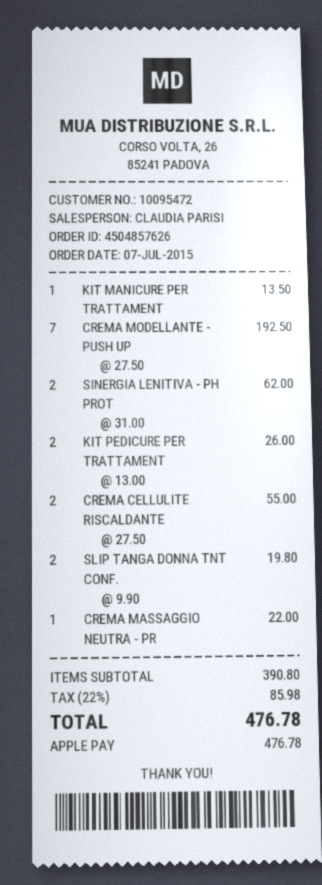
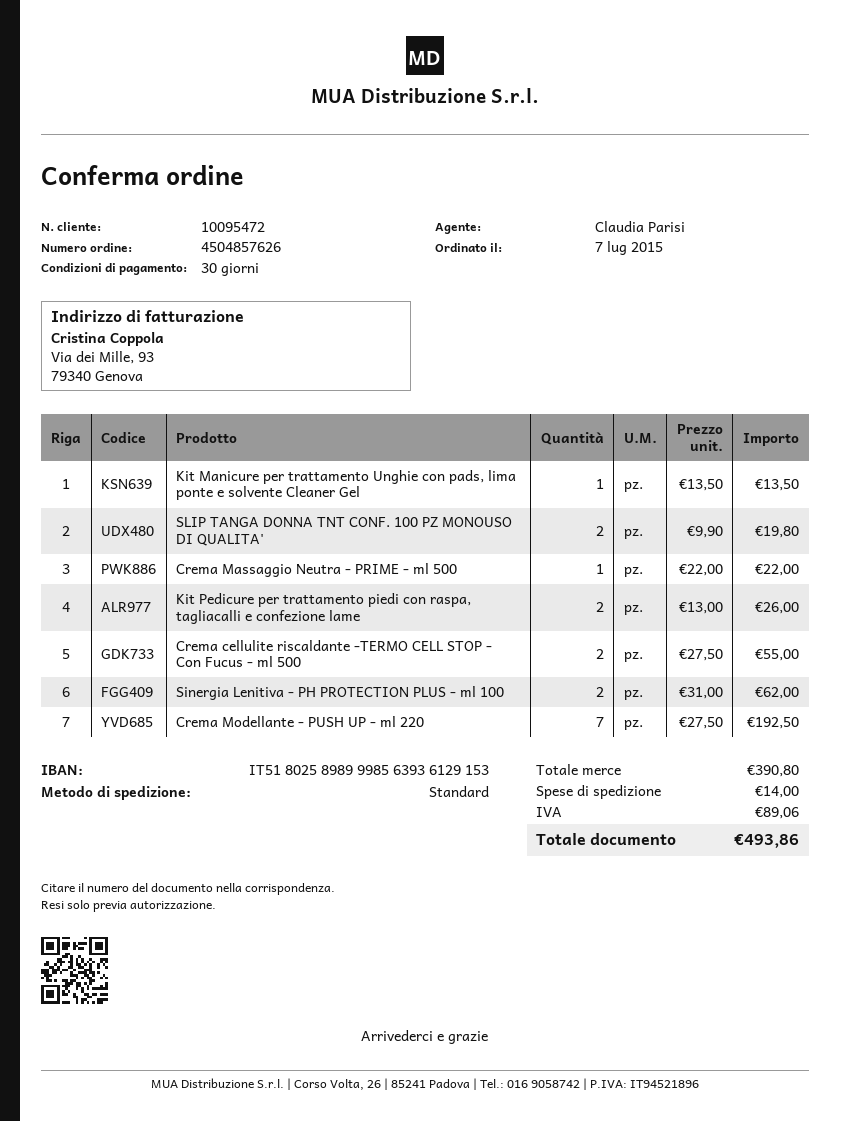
shipping: none -> 14.00
tax: 85.98 -> 89.06
total: 476.78 -> 493.86

